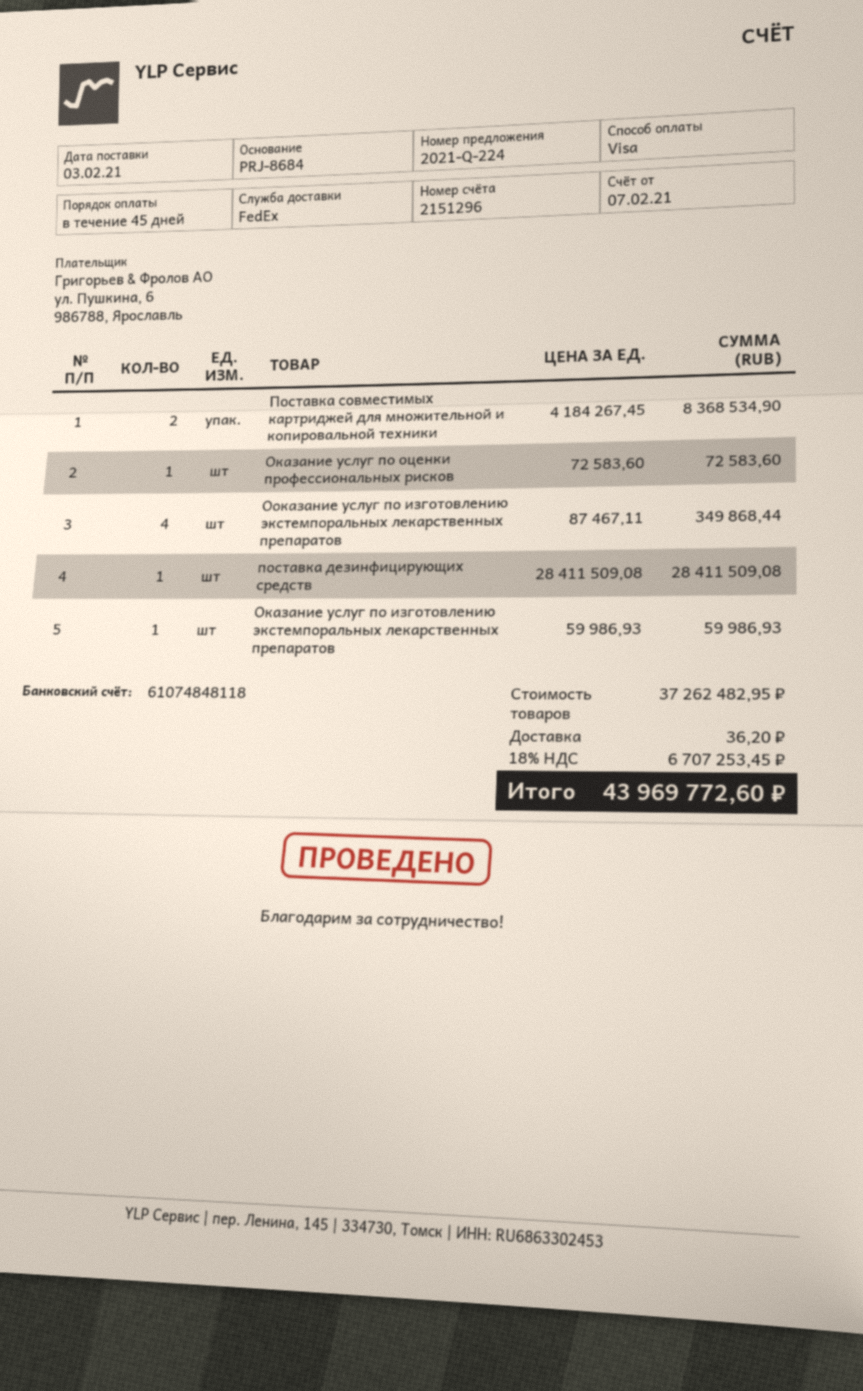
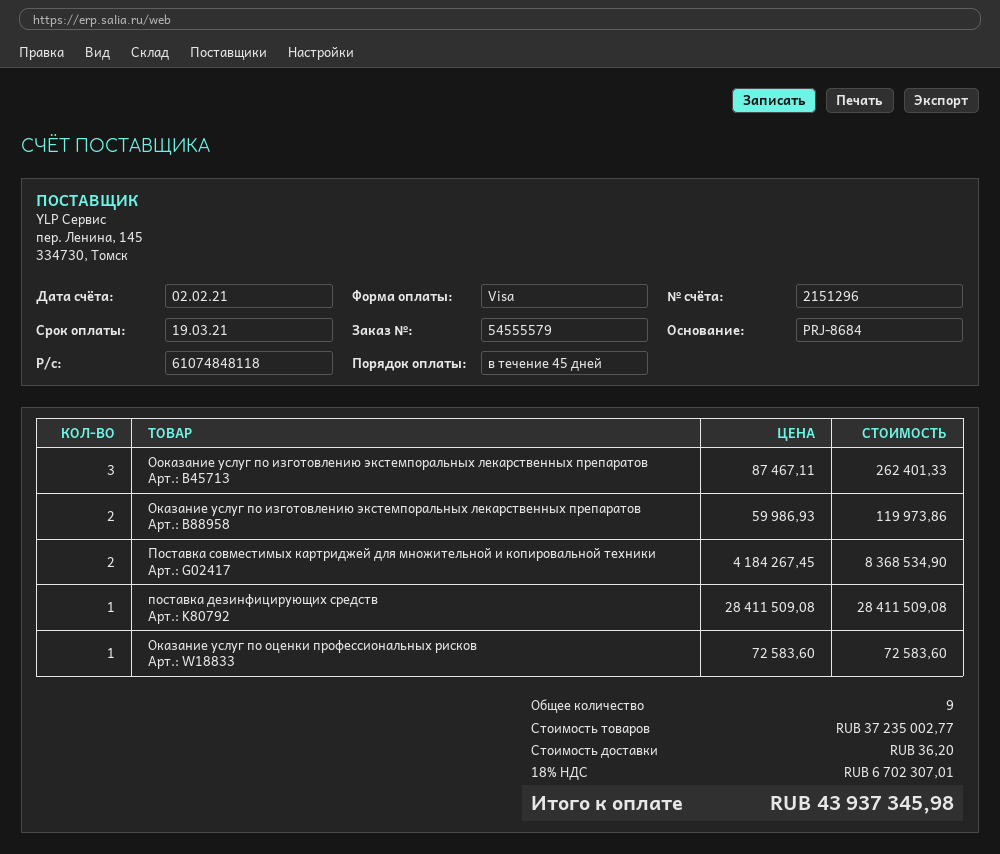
invoice date: 2021-02-07 -> 2021-02-02
Ооказание услуг по изготовлению экстемпоральных лекарственных препаратов: 4 x 87467.11 = 349868.44 -> 3 x 87467.11 = 262401.33
Оказание услуг по изготовлению экстемпоральных лекарственных препаратов: 1 x 59986.93 = 59986.93 -> 2 x 59986.93 = 119973.86
subtotal: 37262482.95 -> 37235002.77
tax: 18% = 6707253.45 -> 18% = 6702307.01
total: 43969772.60 -> 43937345.98

